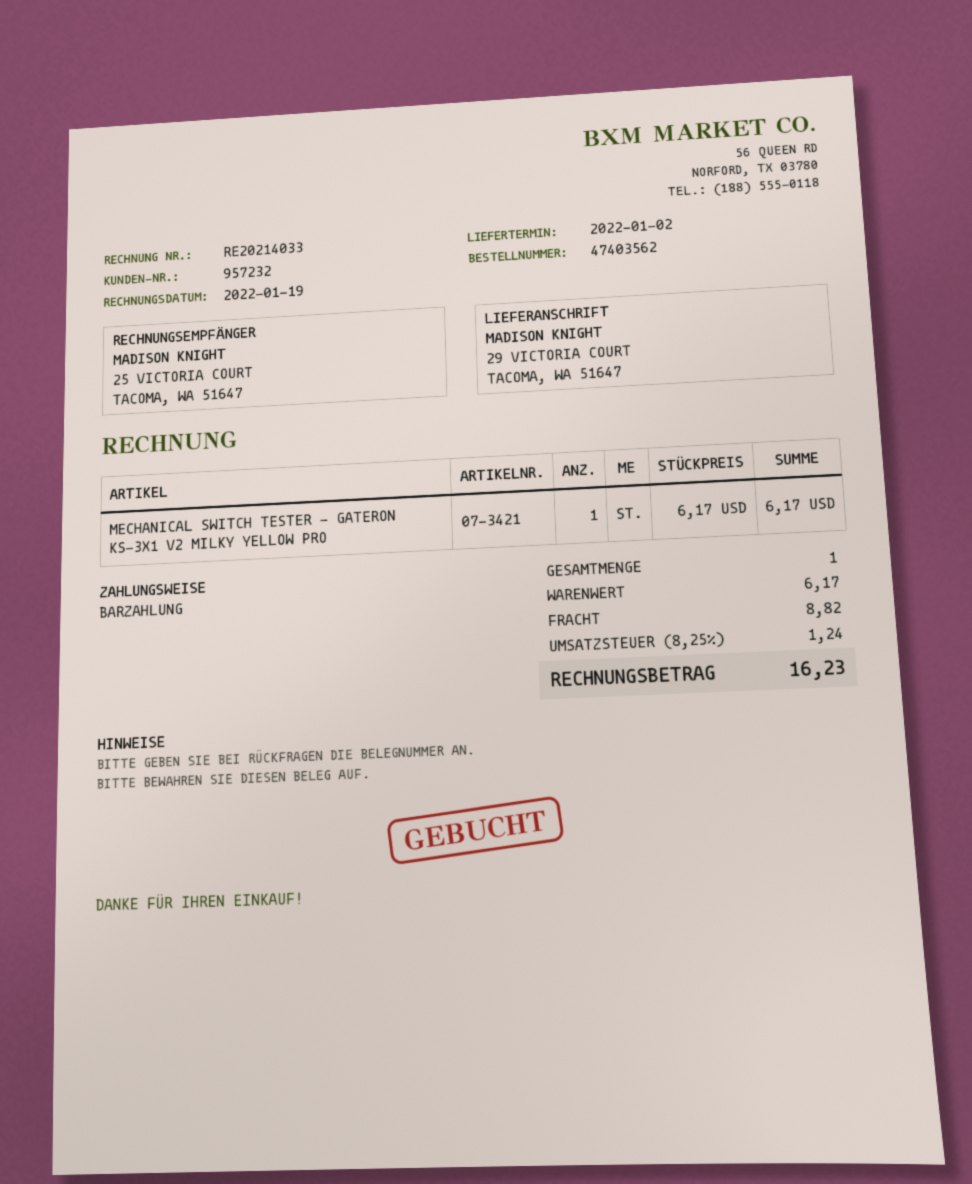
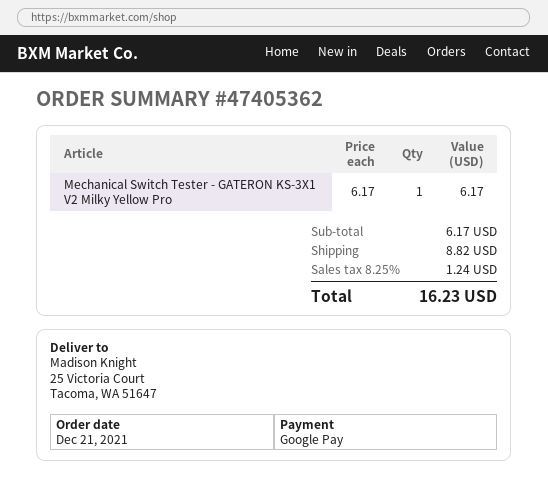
order number: 47403562 -> 47405362
payment method: cash -> Google Pay
ship to: 29 VICTORIA COURT, TACOMA, WA 51647 -> 25 Victoria Court, Tacoma, WA 51647

